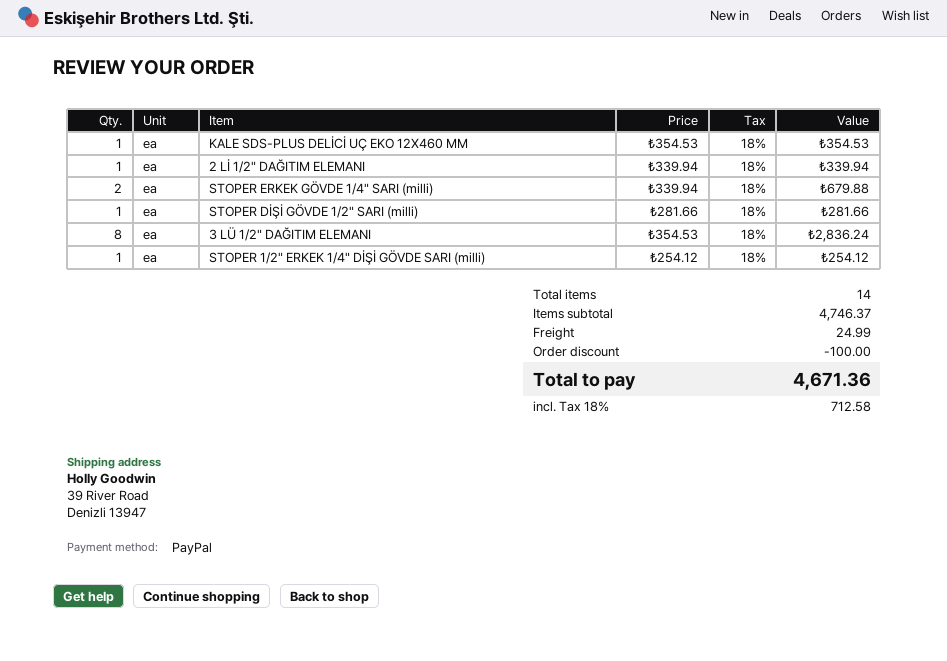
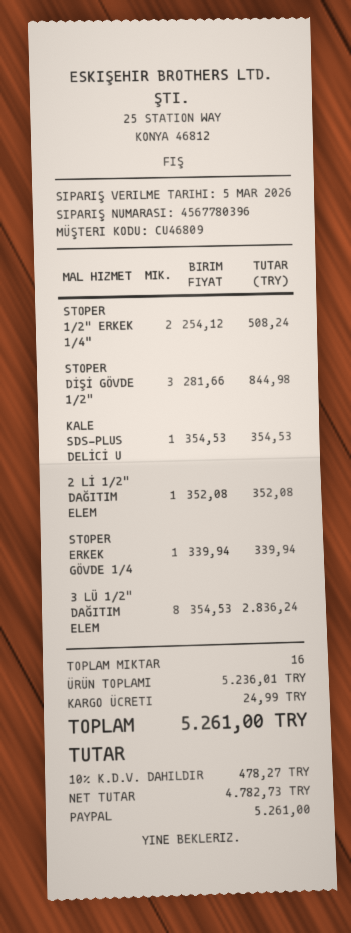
2 Lİ 1/2" DAĞITIM ELEMANI: 1 x 339.94 = 339.94 -> 1 x 352.08 = 352.08
STOPER ERKEK GÖVDE 1/4" SARI (milli): 2 x 339.94 = 679.88 -> 1 x 339.94 = 339.94
STOPER DİŞİ GÖVDE 1/2" SARI (milli): 1 x 281.66 = 281.66 -> 3 x 281.66 = 844.98
STOPER 1/2" ERKEK 1/4" DİŞİ GÖVDE SARI (milli): 1 x 254.12 = 254.12 -> 2 x 254.12 = 508.24
total quantity: 14 -> 16
subtotal: 4746.37 -> 5236.01
discount: 100.00 -> none
tax: 18% = 712.58 -> 10% = 478.27
total: 4671.36 -> 5261.00

